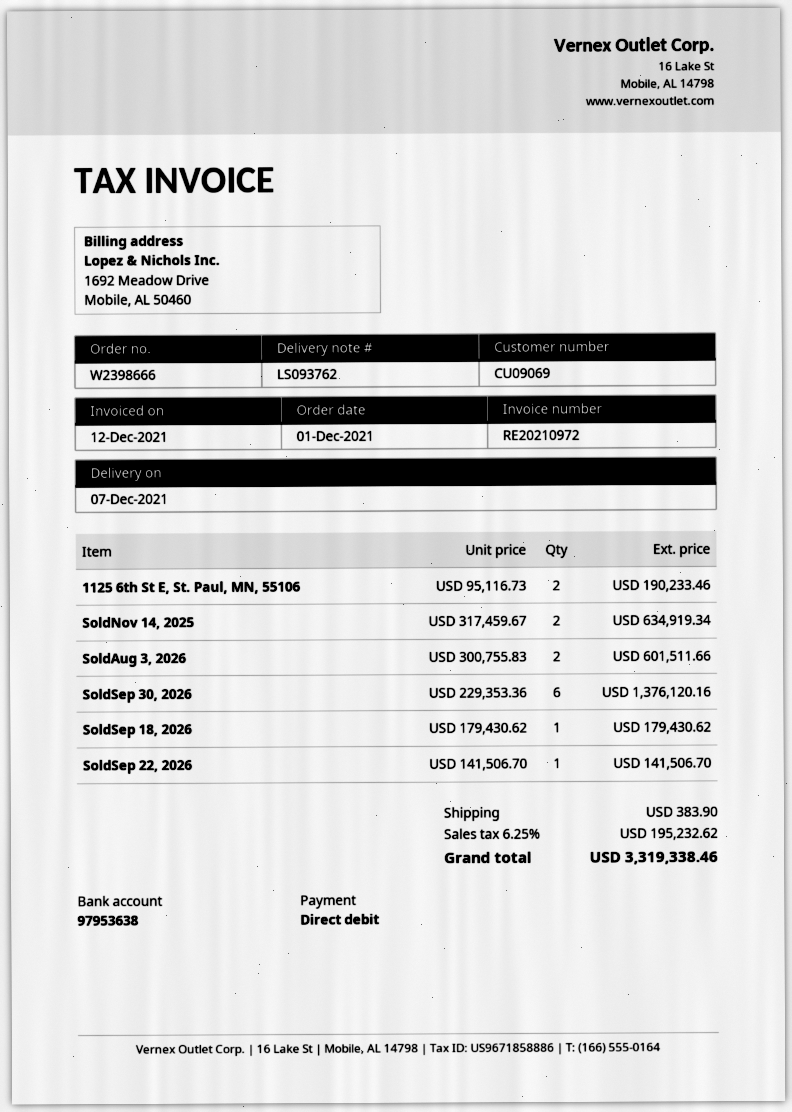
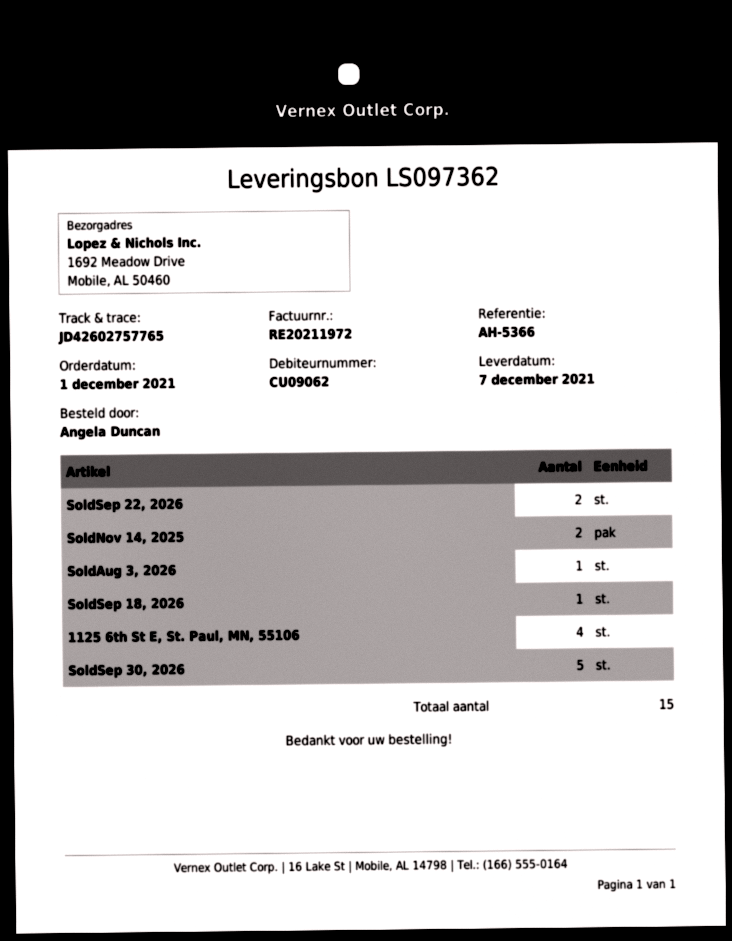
delivery note number: LS093762 -> LS097362
invoice number: RE20210972 -> RE20211972
customer number: CU09069 -> CU09062
1125 6th St E, St. Paul, MN, 55106: 2 -> 4
SoldAug 3, 2026: 2 -> 1
SoldSep 30, 2026: 6 -> 5
SoldSep 22, 2026: 1 -> 2

